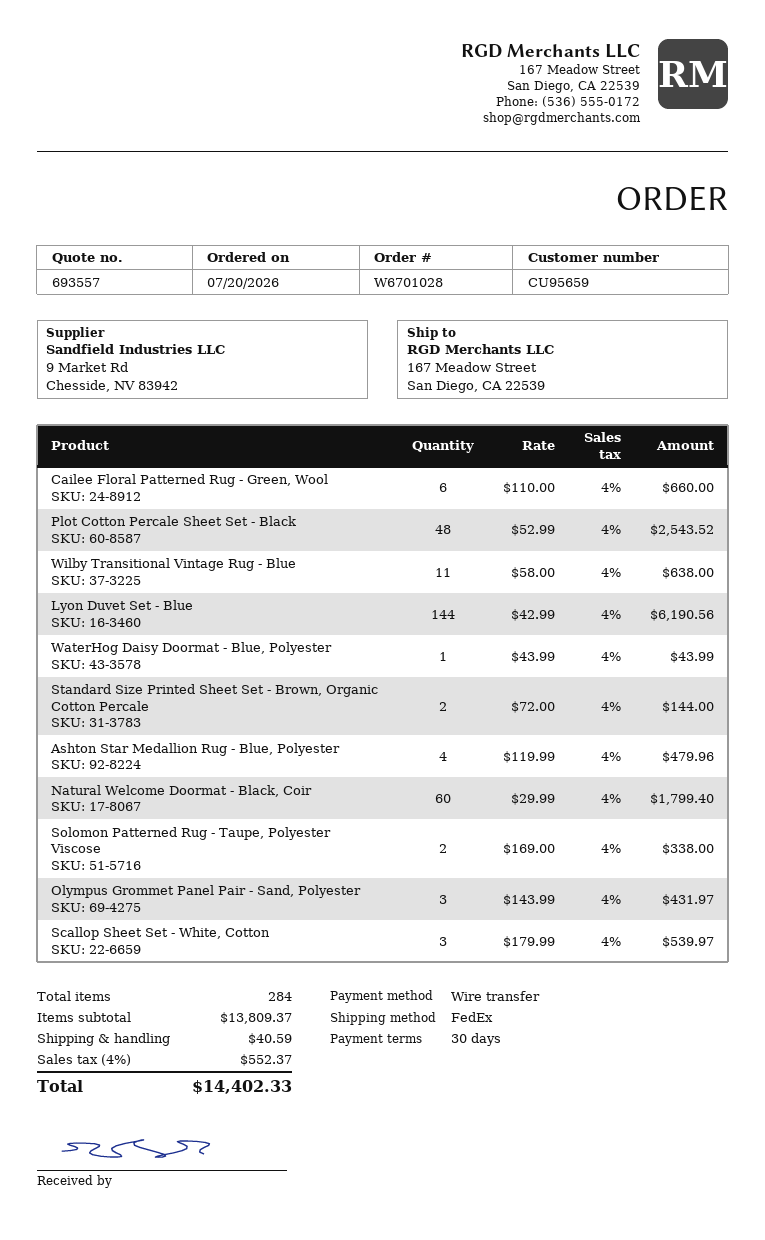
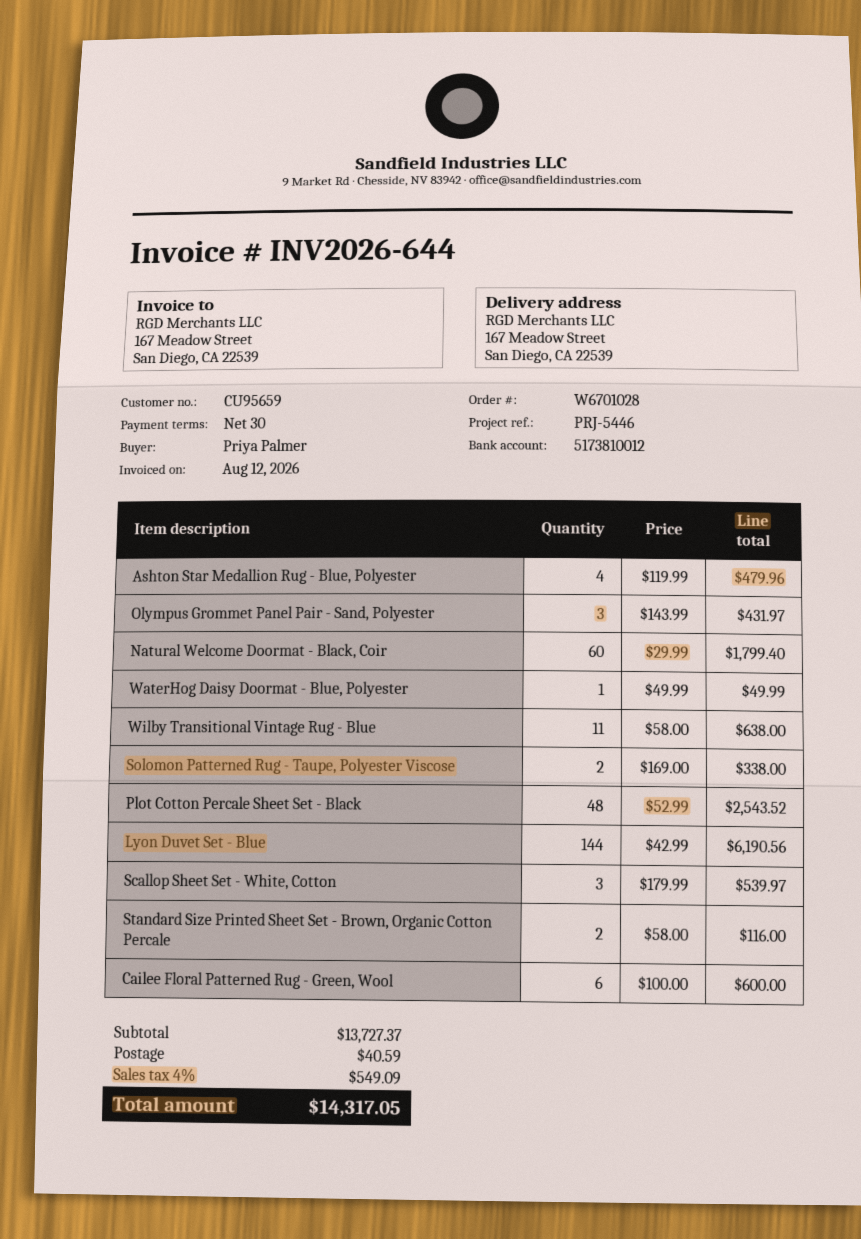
Cailee Floral Patterned Rug - Green, Wool: 6 x 110.00 = 660.00 -> 6 x 100.00 = 600.00
WaterHog Daisy Doormat - Blue, Polyester: 1 x 43.99 = 43.99 -> 1 x 49.99 = 49.99
Standard Size Printed Sheet Set - Brown, Organic Cotton Percale: 2 x 72.00 = 144.00 -> 2 x 58.00 = 116.00
subtotal: 13809.37 -> 13727.37
tax: 4% = 552.37 -> 4% = 549.09
total: 14402.33 -> 14317.05

